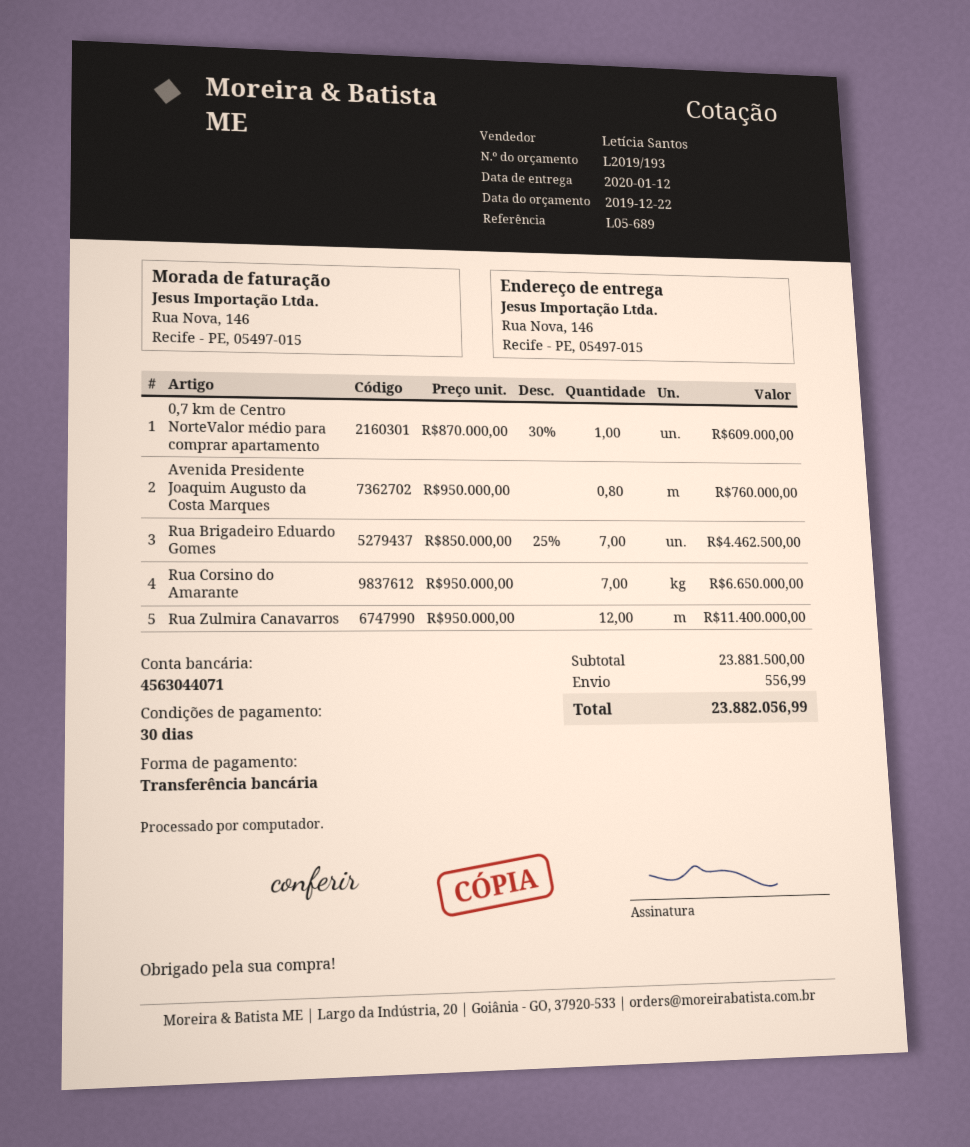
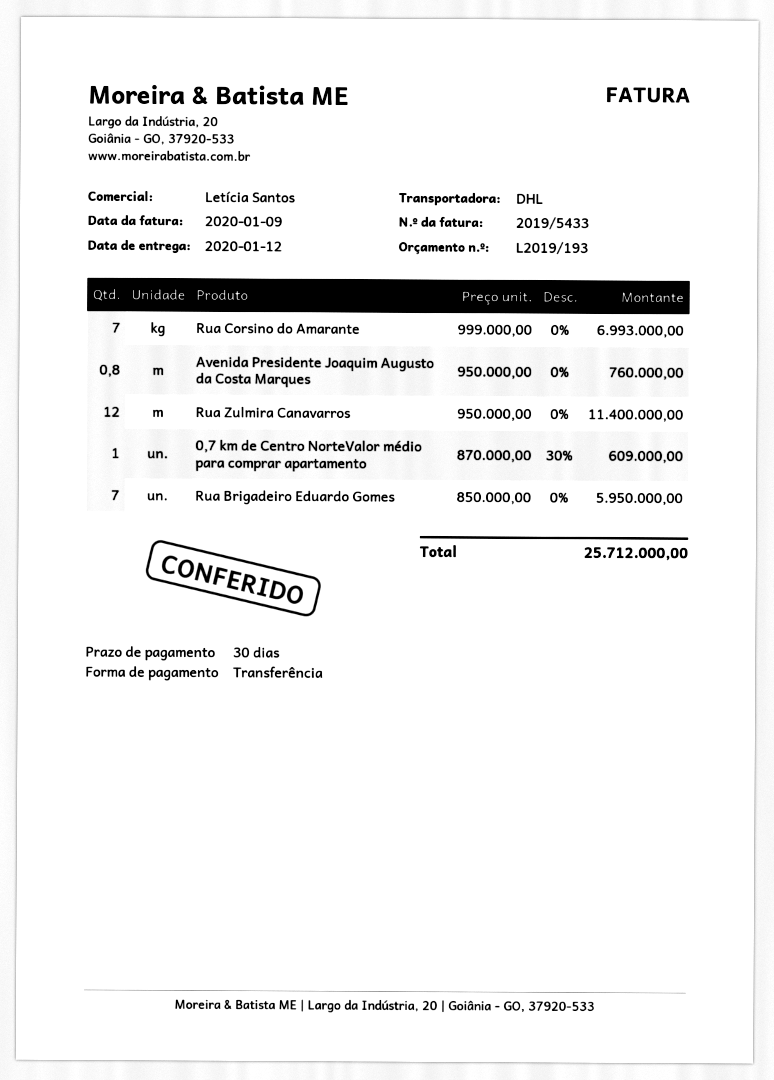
Rua Brigadeiro Eduardo Gomes: 7 x 850000.00 - 25% = 4462500.00 -> 7 x 850000.00 = 5950000.00
Rua Corsino do Amarante: 7 x 950000.00 = 6650000.00 -> 7 x 999000.00 = 6993000.00
shipping: 556.99 -> none
total: 23882056.99 -> 25712000.00

